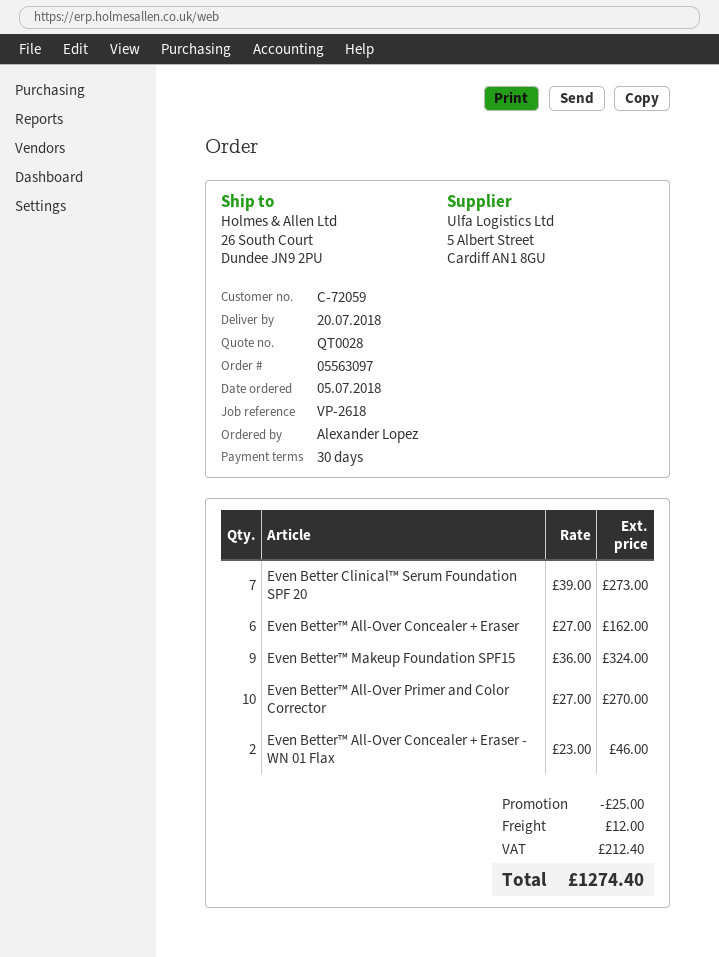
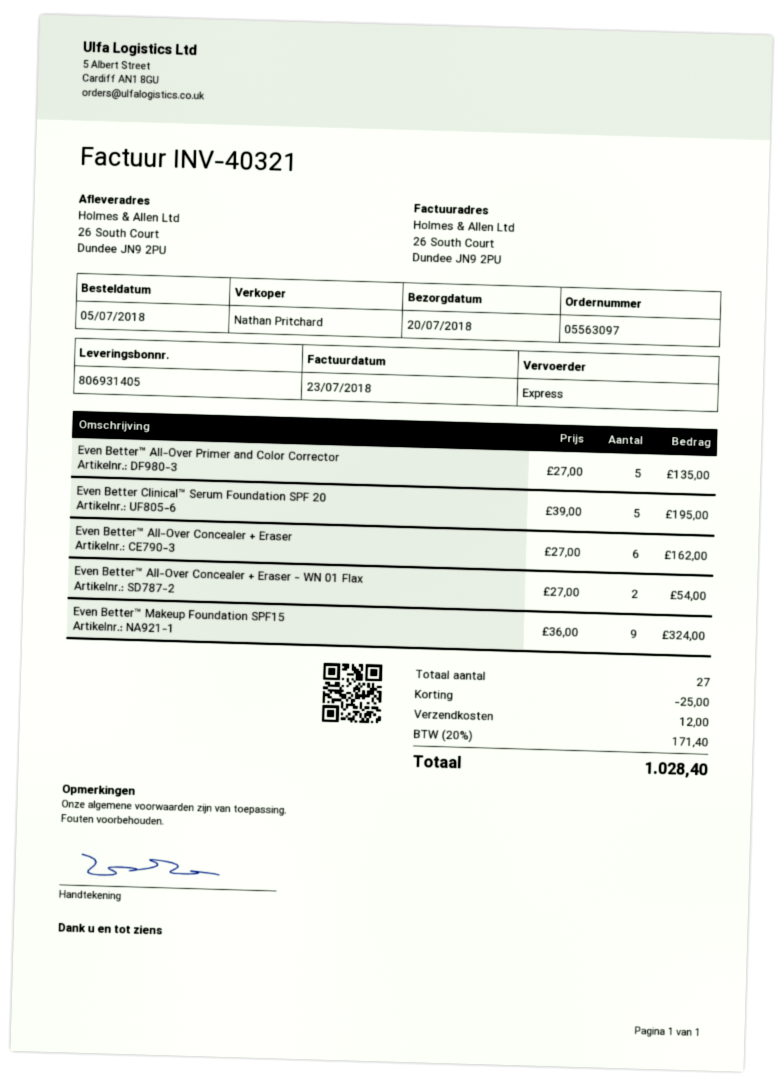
Even Better Clinical™ Serum Foundation SPF 20: 7 x 39.00 = 273.00 -> 5 x 39.00 = 195.00
Even Better™ All-Over Primer and Color Corrector: 10 x 27.00 = 270.00 -> 5 x 27.00 = 135.00
Even Better™ All-Over Concealer + Eraser - WN 01 Flax: 2 x 23.00 = 46.00 -> 2 x 27.00 = 54.00
tax: 212.40 -> 171.40
total: 1274.40 -> 1028.40

